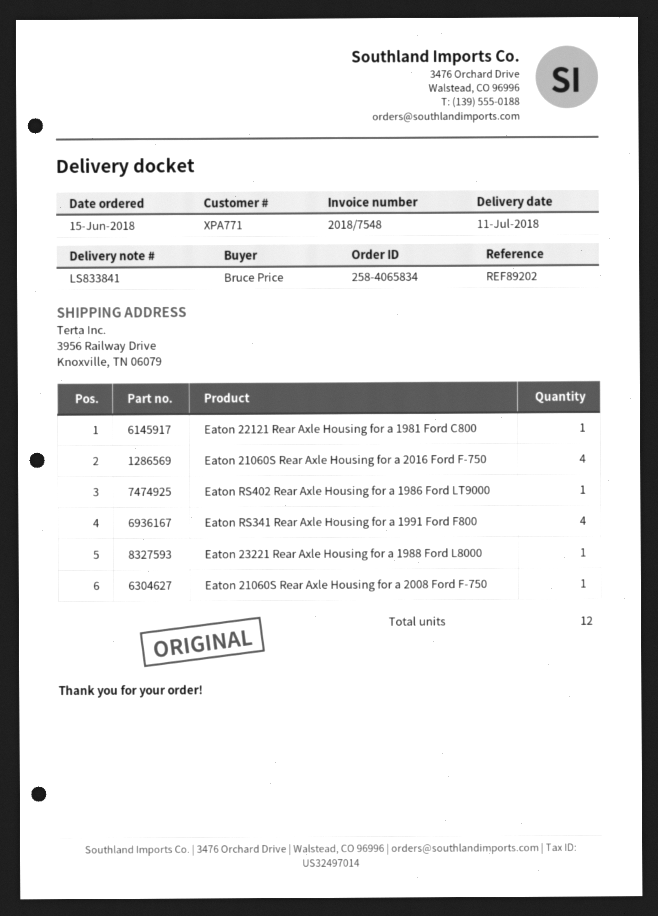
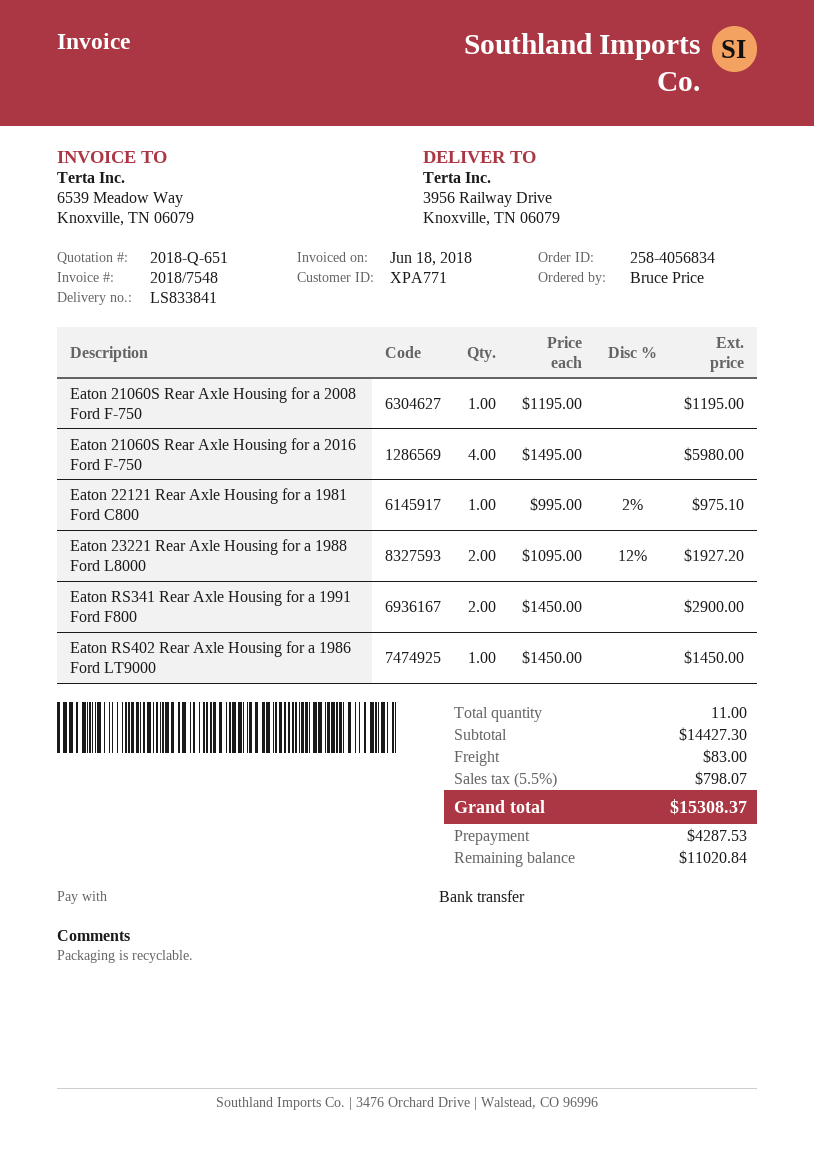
order number: 258-4065834 -> 258-4056834
Eaton RS341 Rear Axle Housing for a 1991 Ford F800: 4 -> 2
Eaton 23221 Rear Axle Housing for a 1988 Ford L8000: 1 -> 2
total quantity: 12 -> 11

